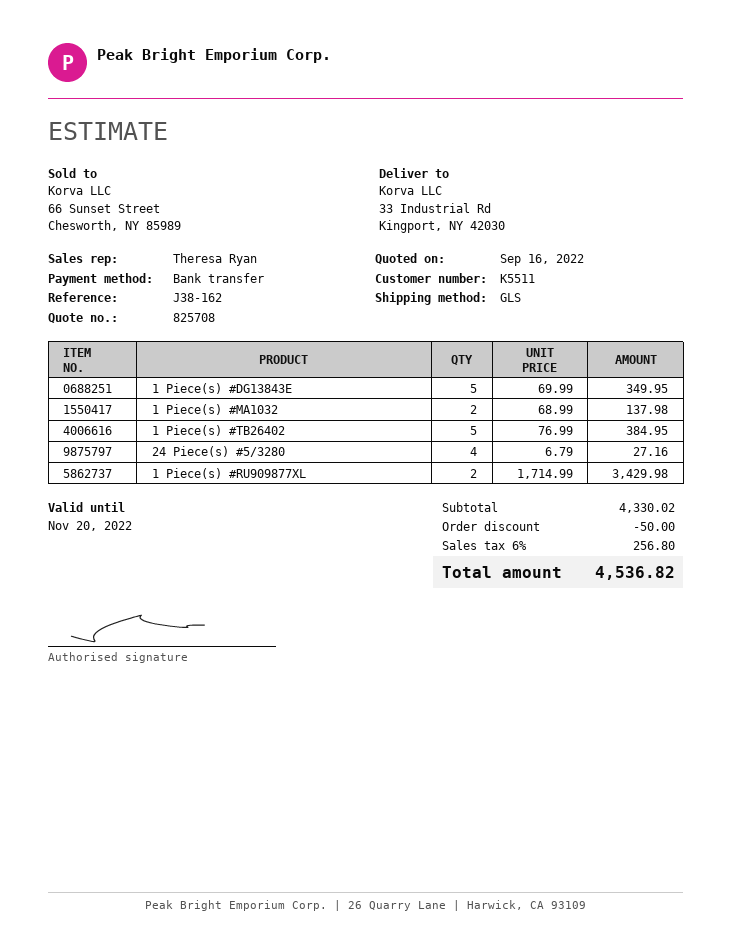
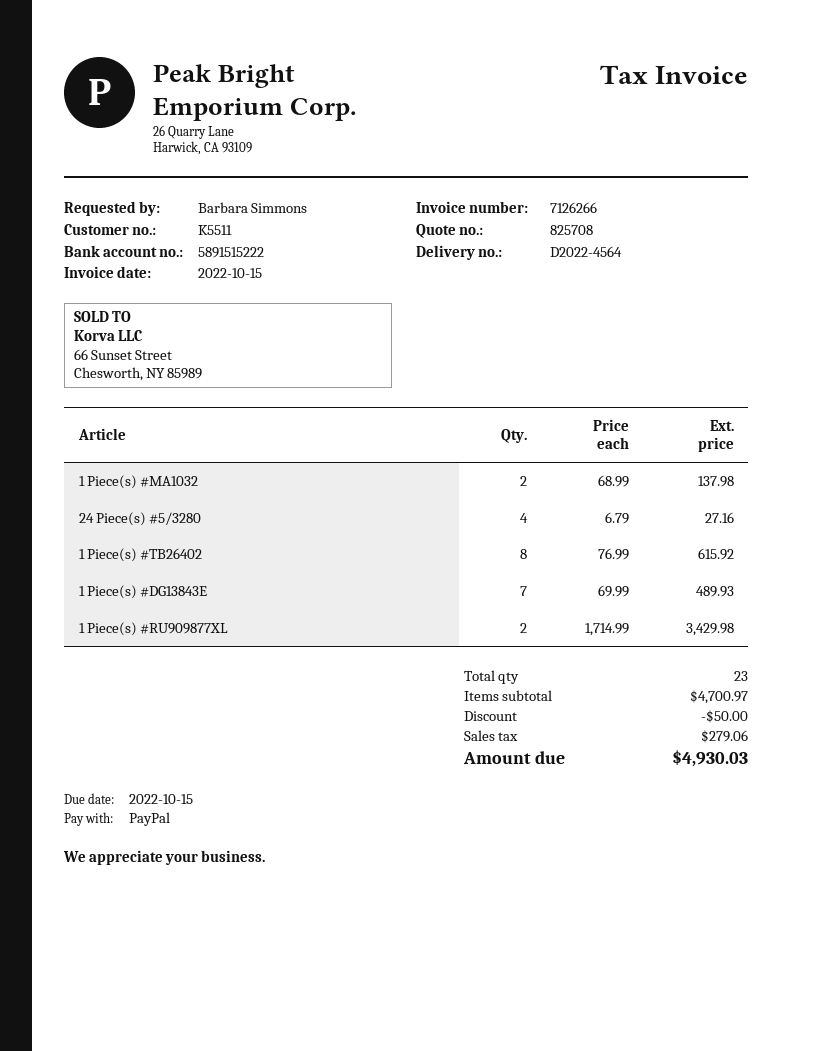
payment method: bank transfer -> PayPal
1 Piece(s) #DG13843E: 5 x 69.99 = 349.95 -> 7 x 69.99 = 489.93
1 Piece(s) #TB26402: 5 x 76.99 = 384.95 -> 8 x 76.99 = 615.92
subtotal: 4330.02 -> 4700.97
tax: 256.80 -> 279.06
total: 4536.82 -> 4930.03

